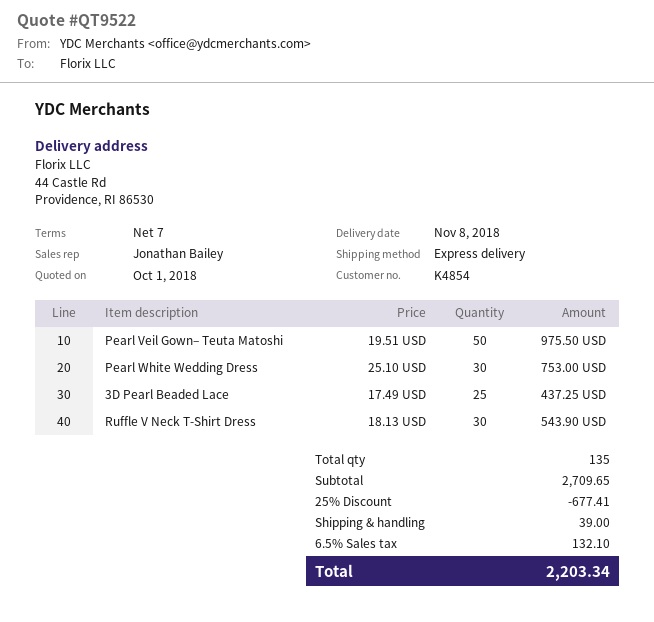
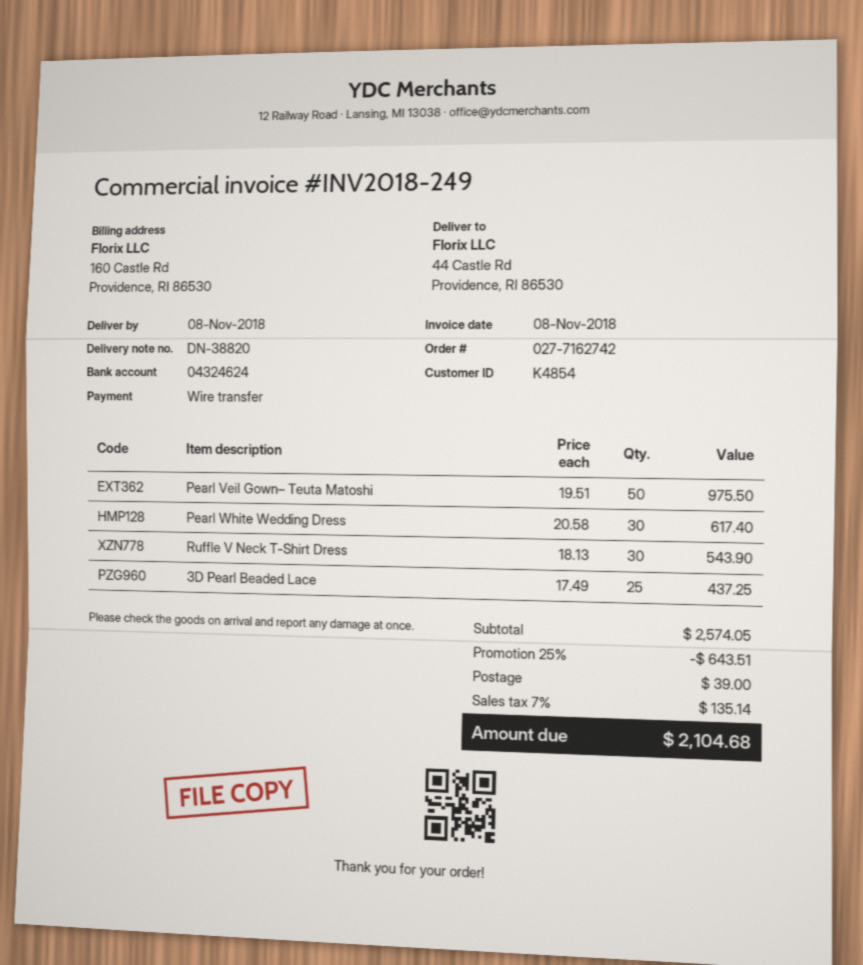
Pearl White Wedding Dress: 30 x 25.10 = 753.00 -> 30 x 20.58 = 617.40
subtotal: 2709.65 -> 2574.05
discount: 25% = 677.41 -> 25% = 643.51
tax: 6.5% = 132.10 -> 7% = 135.14
total: 2203.34 -> 2104.68

